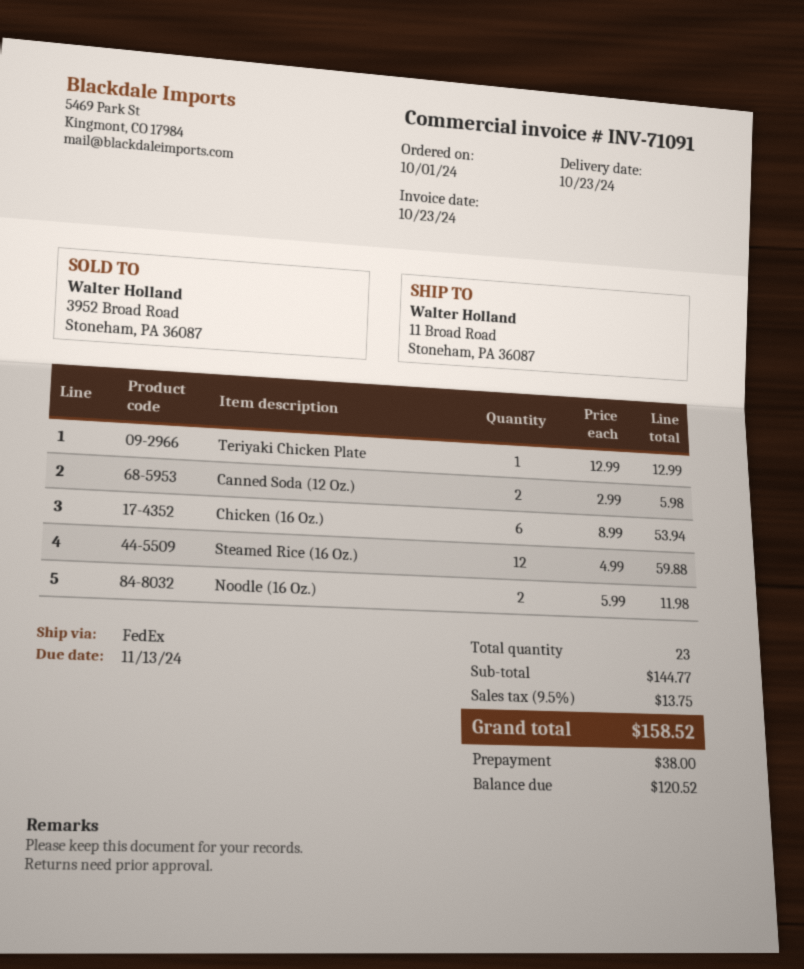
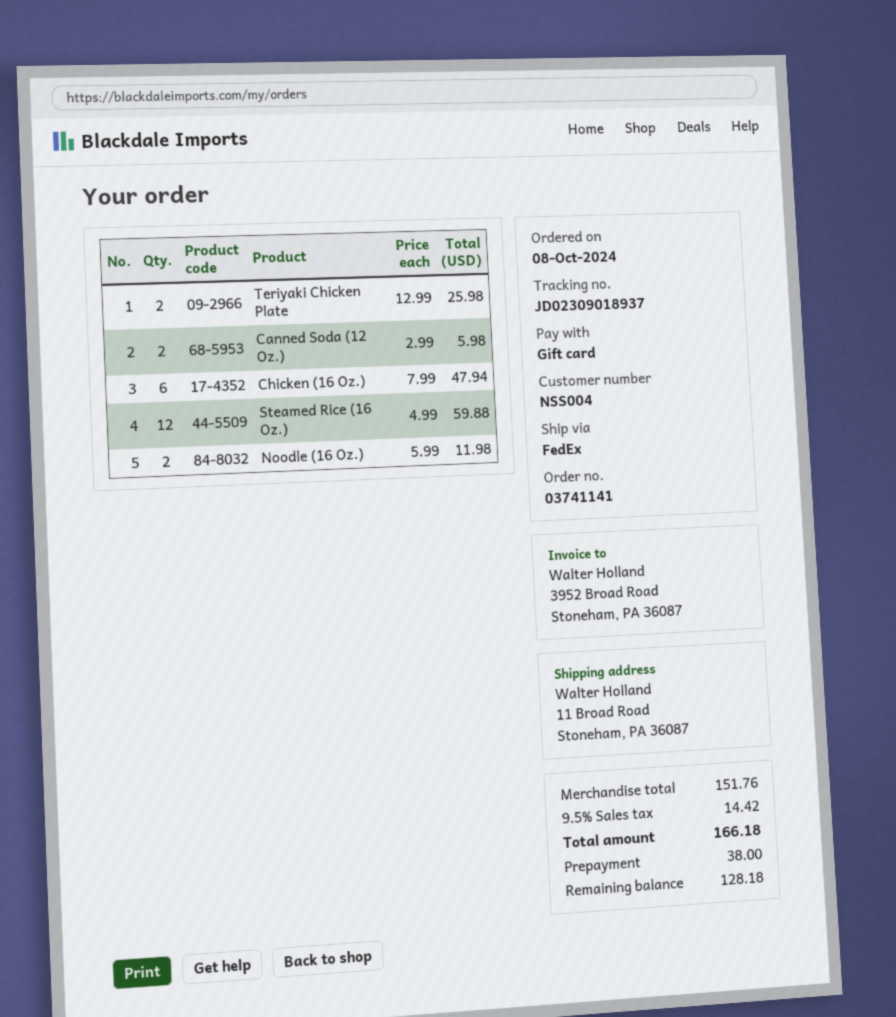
order date: 2024-10-01 -> 2024-10-08
Teriyaki Chicken Plate: 1 x 12.99 = 12.99 -> 2 x 12.99 = 25.98
Chicken (16 Oz.): 6 x 8.99 = 53.94 -> 6 x 7.99 = 47.94
subtotal: 144.77 -> 151.76
tax: 9.5% = 13.75 -> 9.5% = 14.42
total: 158.52 -> 166.18
balance: 120.52 -> 128.18

